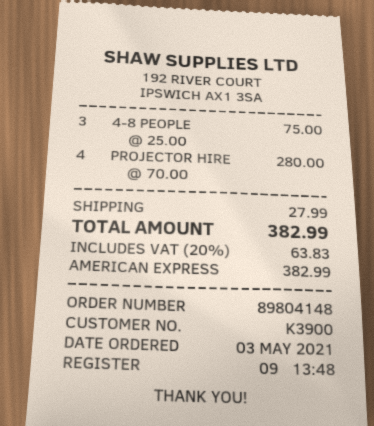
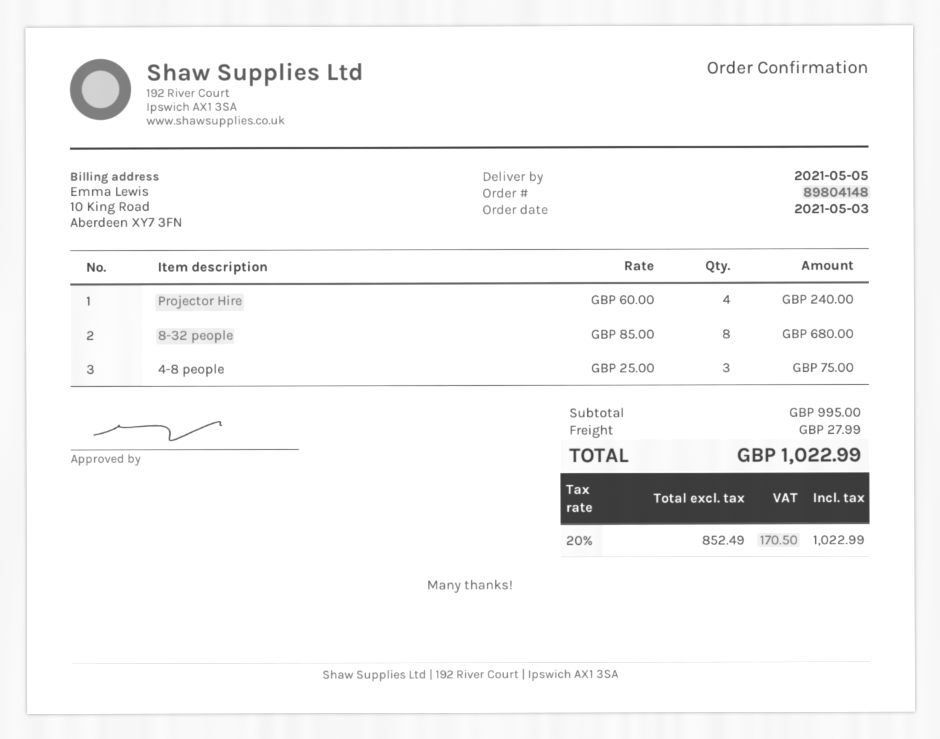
PROJECTOR HIRE: 4 x 70.00 = 280.00 -> 4 x 60.00 = 240.00
8-32 people: none -> 8 x 85.00 = 680.00
tax: 20% = 63.83 -> 20% = 170.50
total: 382.99 -> 1022.99

